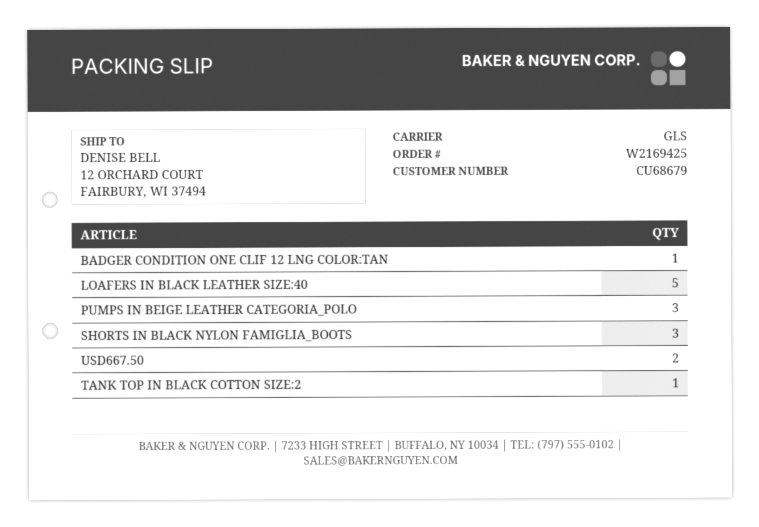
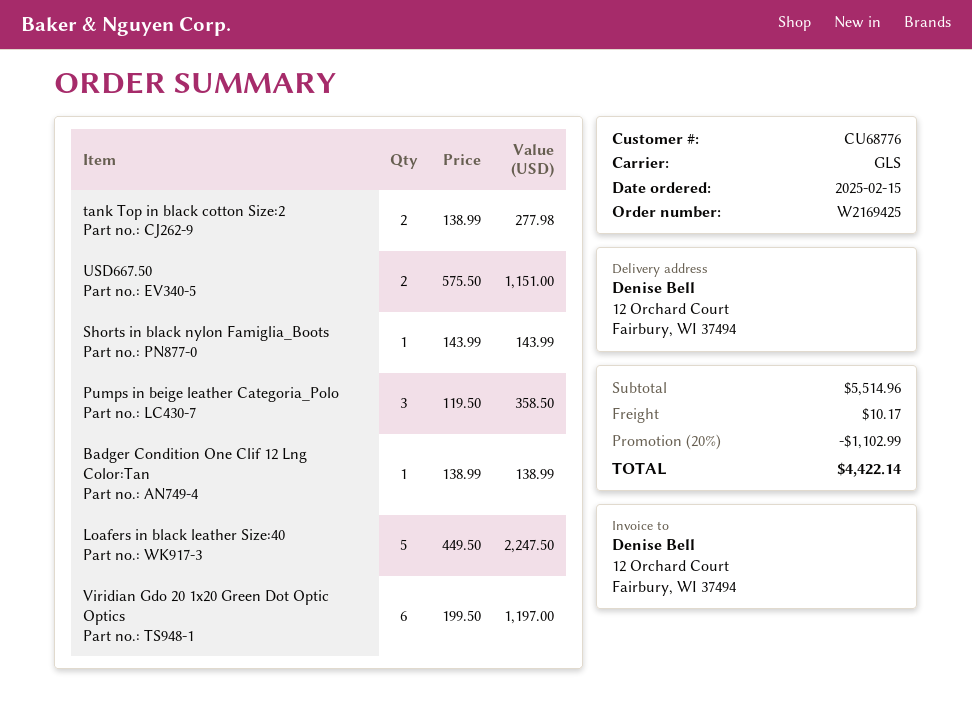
customer number: CU68679 -> CU68776
SHORTS IN BLACK NYLON FAMIGLIA_BOOTS: 3 -> 1
TANK TOP IN BLACK COTTON SIZE:2: 1 -> 2
Viridian Gdo 20 1x20 Green Dot Optic Optics: none -> 6

